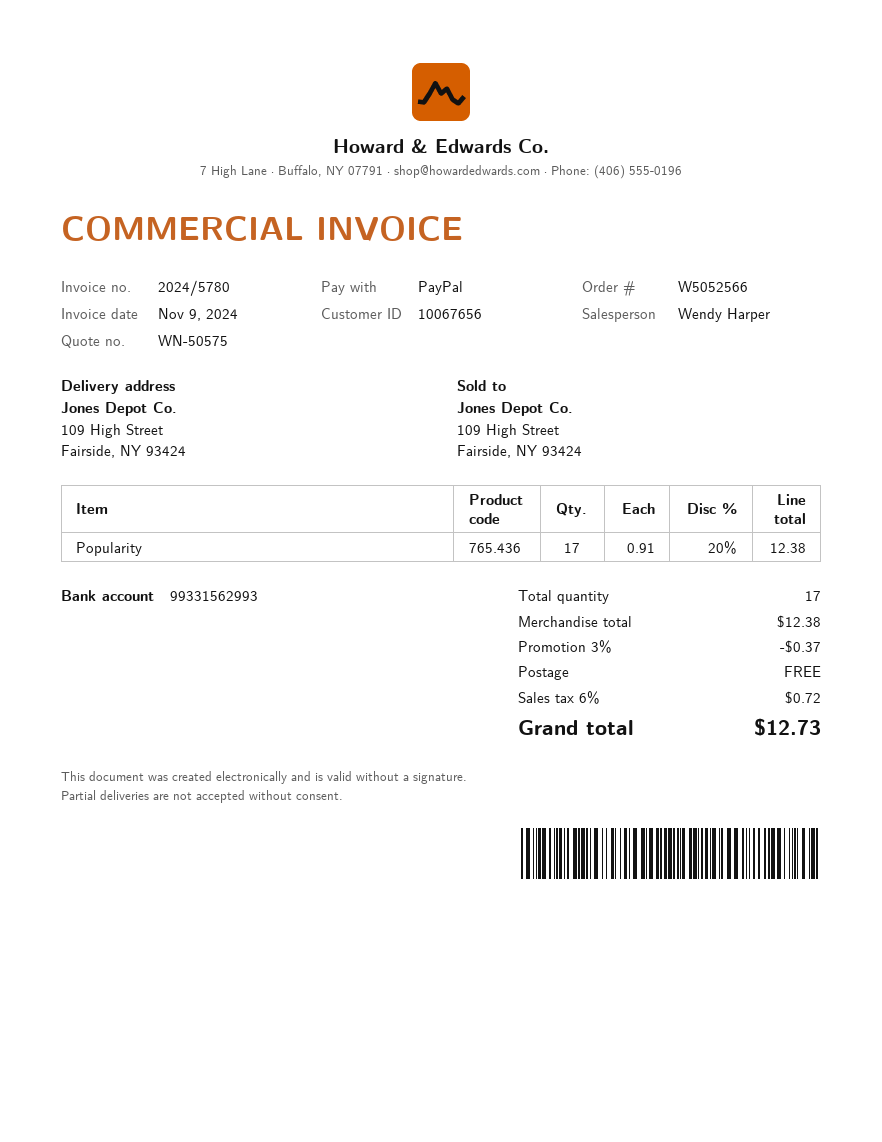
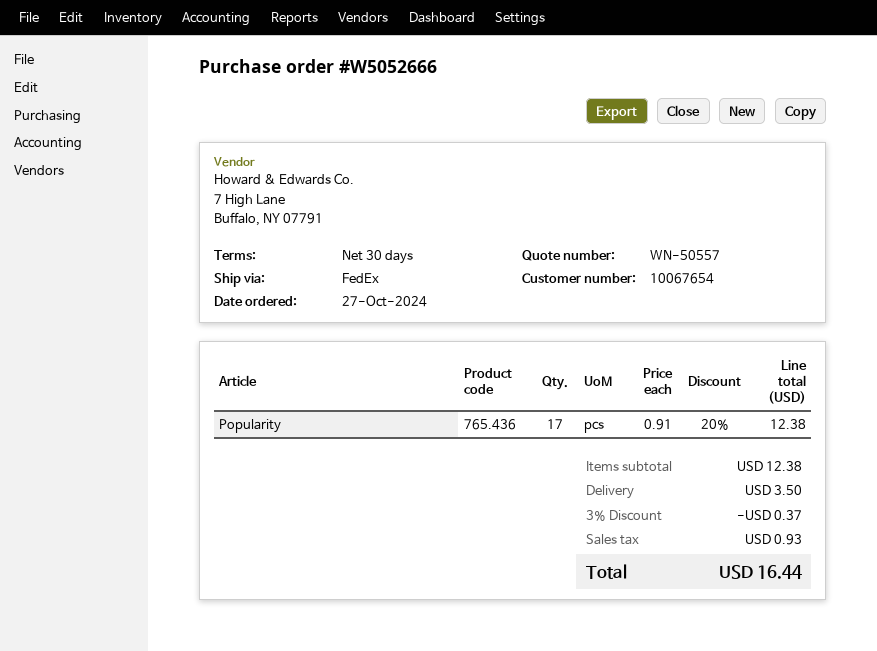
quote number: WN-50575 -> WN-50557
order number: W5052566 -> W5052666
customer number: 10067656 -> 10067654
shipping: 0.00 -> 3.50
tax: 0.72 -> 0.93
total: 12.73 -> 16.44

